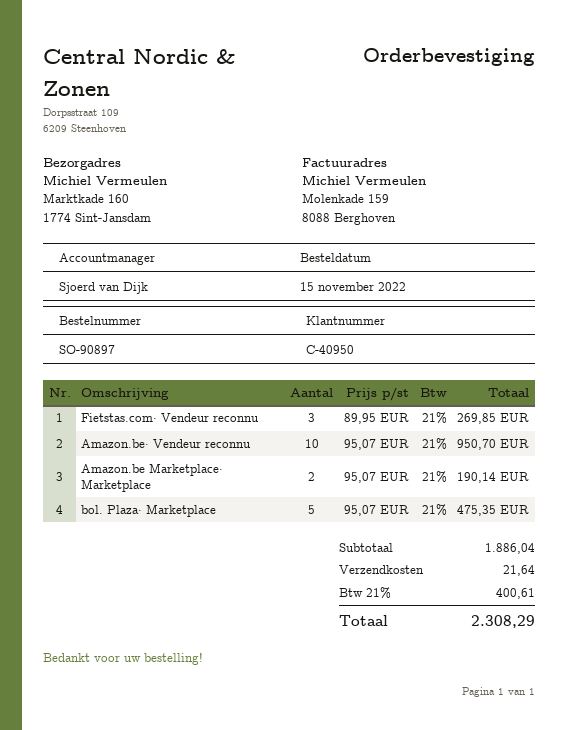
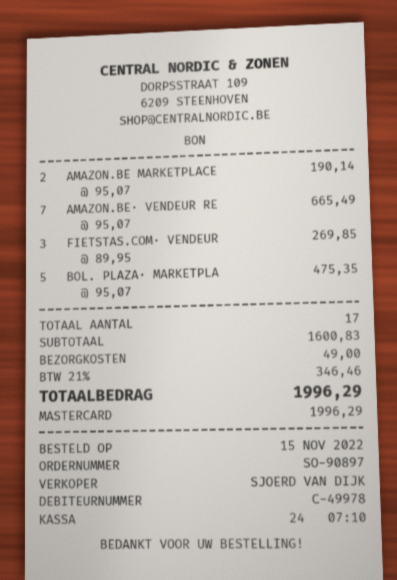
customer number: C-40950 -> C-49978
Amazon.be· Vendeur reconnu: 10 x 95.07 = 950.70 -> 7 x 95.07 = 665.49
subtotal: 1886.04 -> 1600.83
shipping: 21.64 -> 49.00
tax: 21% = 400.61 -> 21% = 346.46
total: 2308.29 -> 1996.29

